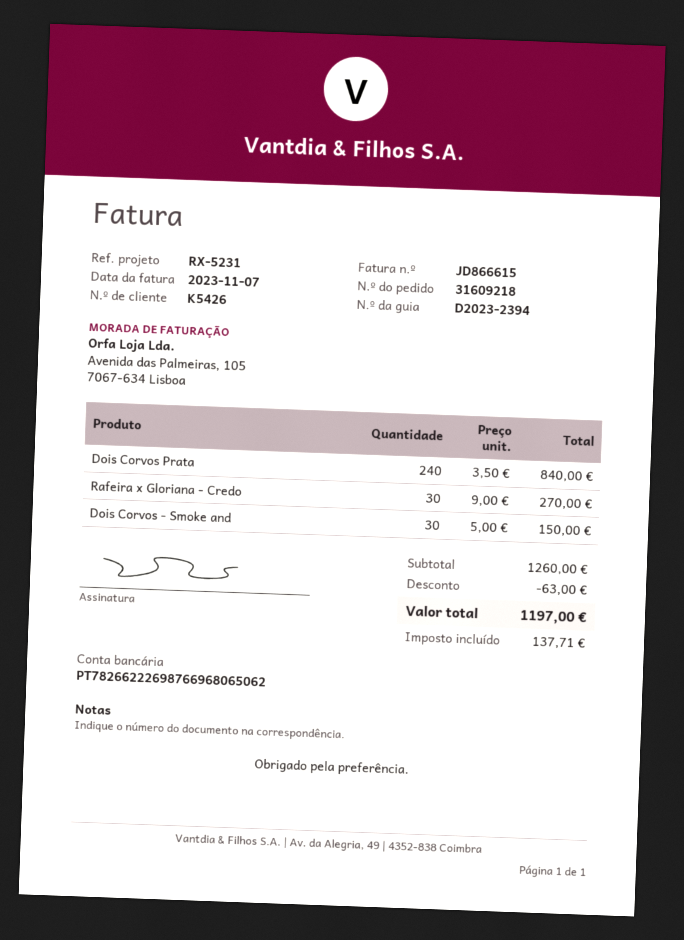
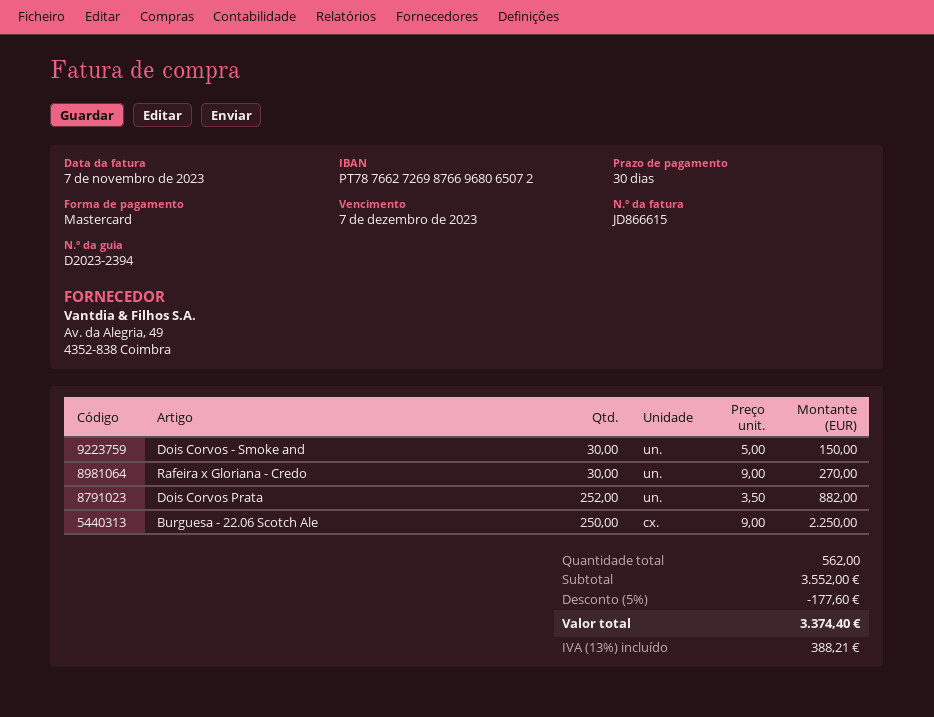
bank account: PT78266222698766968065062 -> PT78766272698766968065072
Dois Corvos Prata: 240 x 3.50 = 840.00 -> 252 x 3.50 = 882.00
Burguesa - 22.06 Scotch Ale: none -> 250 x 9.00 = 2250.00
subtotal: 1260.00 -> 3552.00
discount: 63.00 -> 177.60
tax: 137.71 -> 388.21
total: 1197.00 -> 3374.40

